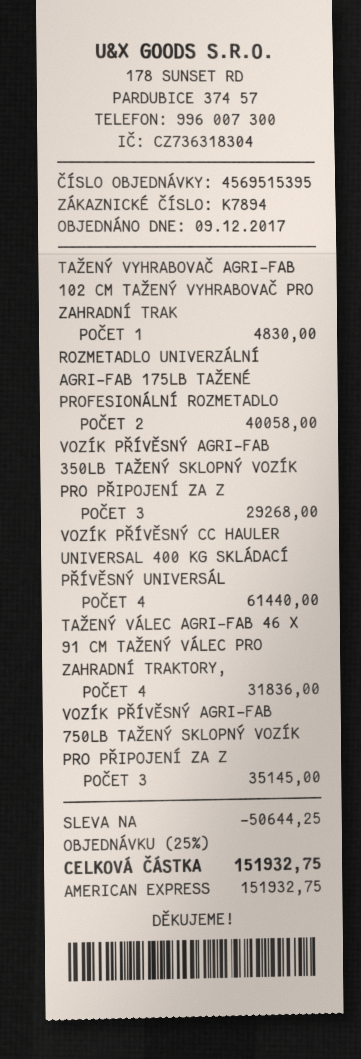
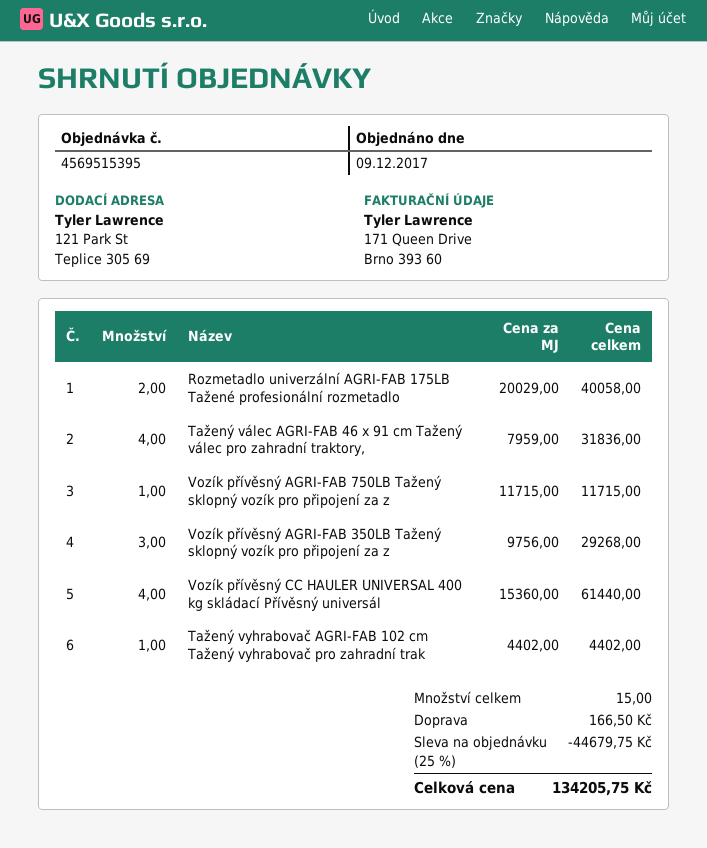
TAŽENÝ VYHRABOVAČ AGRI-FAB 102 CM TAŽENÝ VYHRABOVAČ PRO ZAHRADNÍ TRAK: 1 for 4830.00 -> 1 for 4402.00
VOZÍK PŘÍVĚSNÝ AGRI-FAB 750LB TAŽENÝ SKLOPNÝ VOZÍK PRO PŘIPOJENÍ ZA Z: 3 for 35145.00 -> 1 for 11715.00
discount: 25% = 50644.25 -> 25% = 44679.75
shipping: none -> 166.50
total: 151932.75 -> 134205.75

